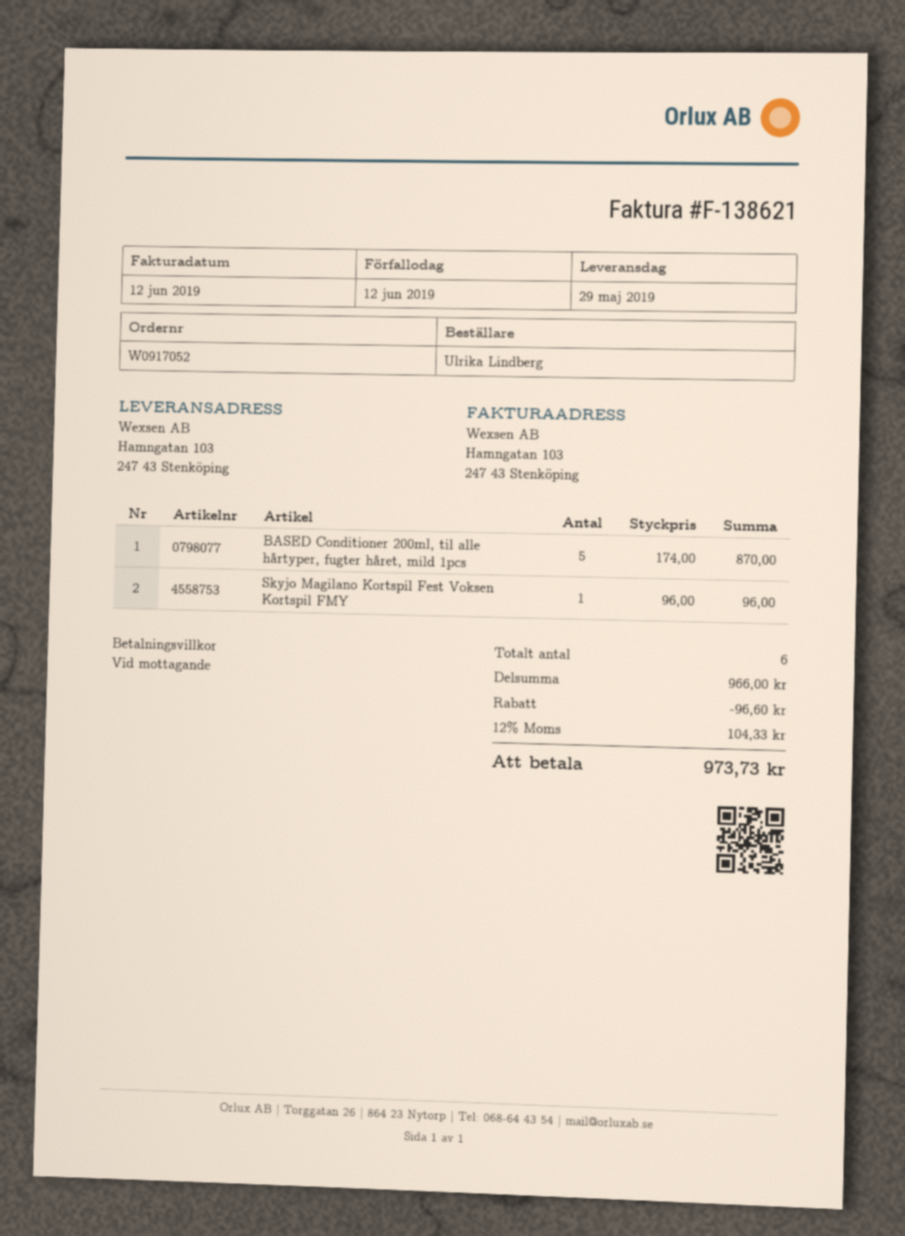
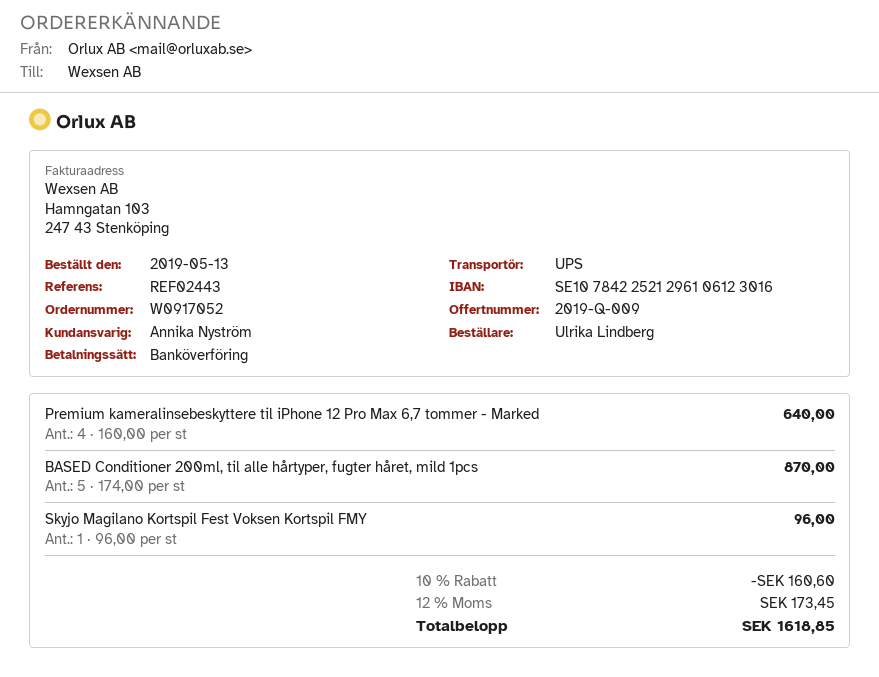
Premium kameralinsebeskyttere til iPhone 12 Pro Max 6,7 tommer - Marked: none -> 4 x 160.00 = 640.00
discount: 96.60 -> 160.60
tax: 12% = 104.33 -> 12% = 173.45
total: 973.73 -> 1618.85

